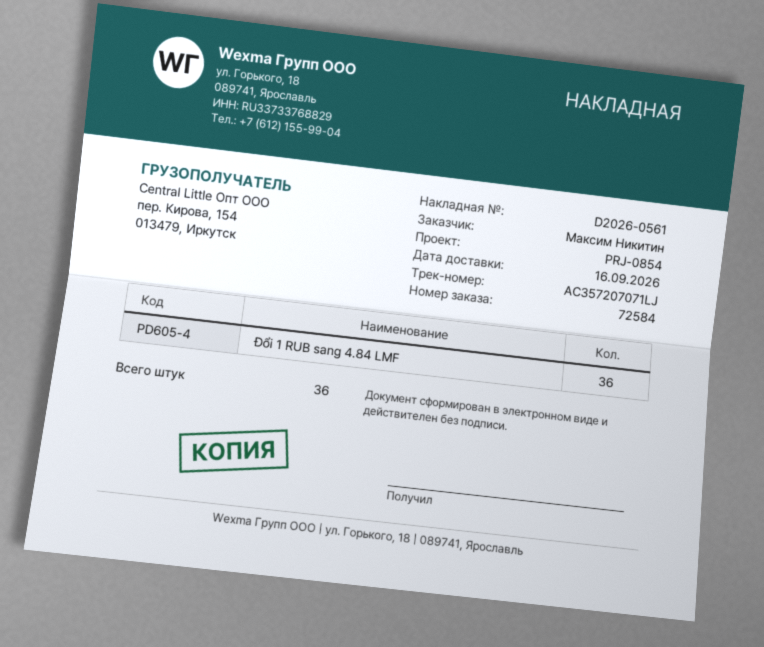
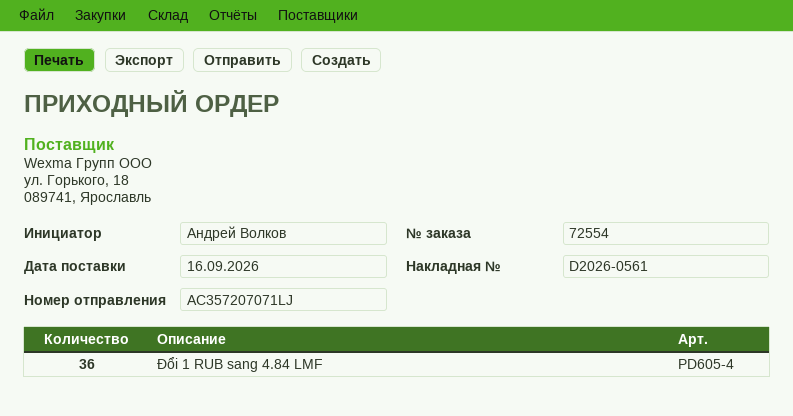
order number: 72584 -> 72554
ordered by: Максим Никитин -> Андрей Волков

